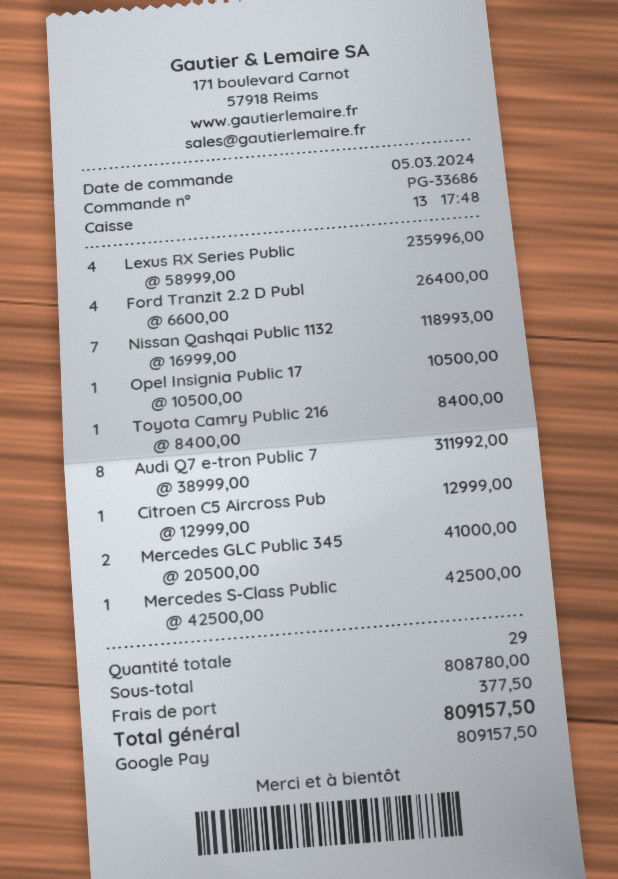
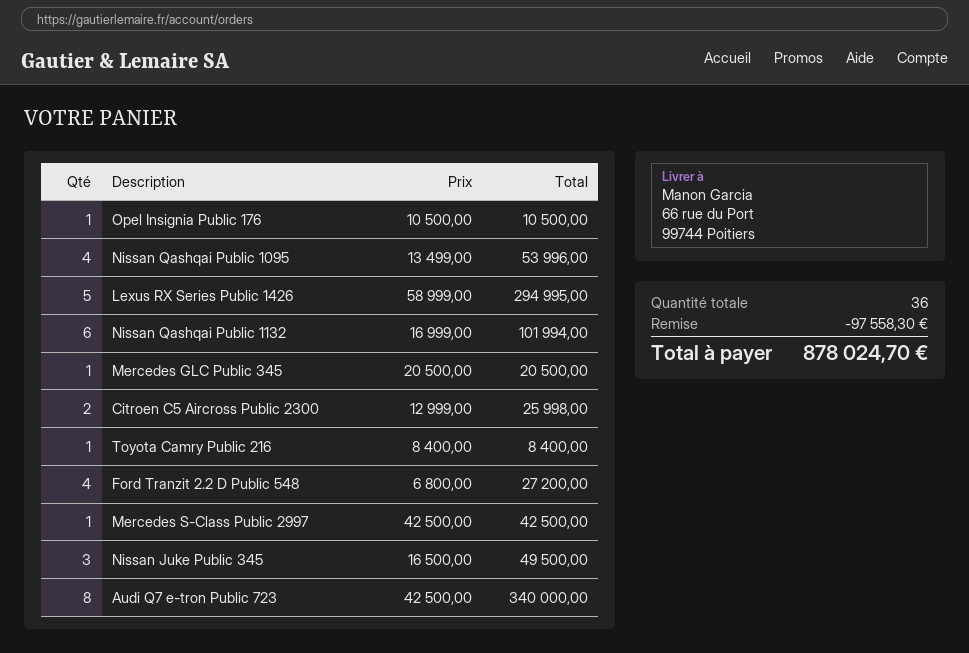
Lexus RX Series Public: 4 x 58999.00 = 235996.00 -> 5 x 58999.00 = 294995.00
Ford Tranzit 2.2 D Publ: 4 x 6600.00 = 26400.00 -> 4 x 6800.00 = 27200.00
Nissan Qashqai Public 1132: 7 x 16999.00 = 118993.00 -> 6 x 16999.00 = 101994.00
Audi Q7 e-tron Public 7: 8 x 38999.00 = 311992.00 -> 8 x 42500.00 = 340000.00
Citroen C5 Aircross Pub: 1 x 12999.00 = 12999.00 -> 2 x 12999.00 = 25998.00
Mercedes GLC Public 345: 2 x 20500.00 = 41000.00 -> 1 x 20500.00 = 20500.00
Nissan Qashqai Public 1095: none -> 4 x 13499.00 = 53996.00
Nissan Juke Public 345: none -> 3 x 16500.00 = 49500.00
total quantity: 29 -> 36
discount: none -> 97558.30
shipping: 377.50 -> none
total: 809157.50 -> 878024.70

